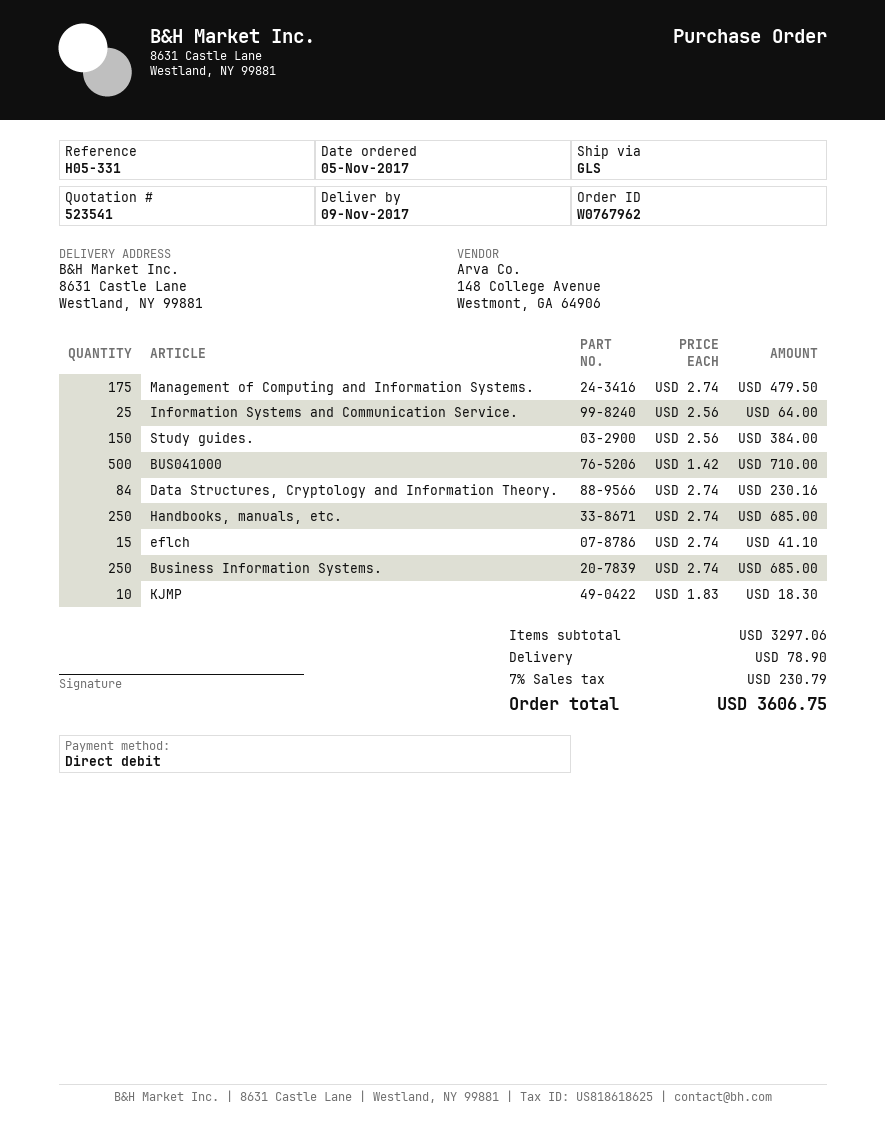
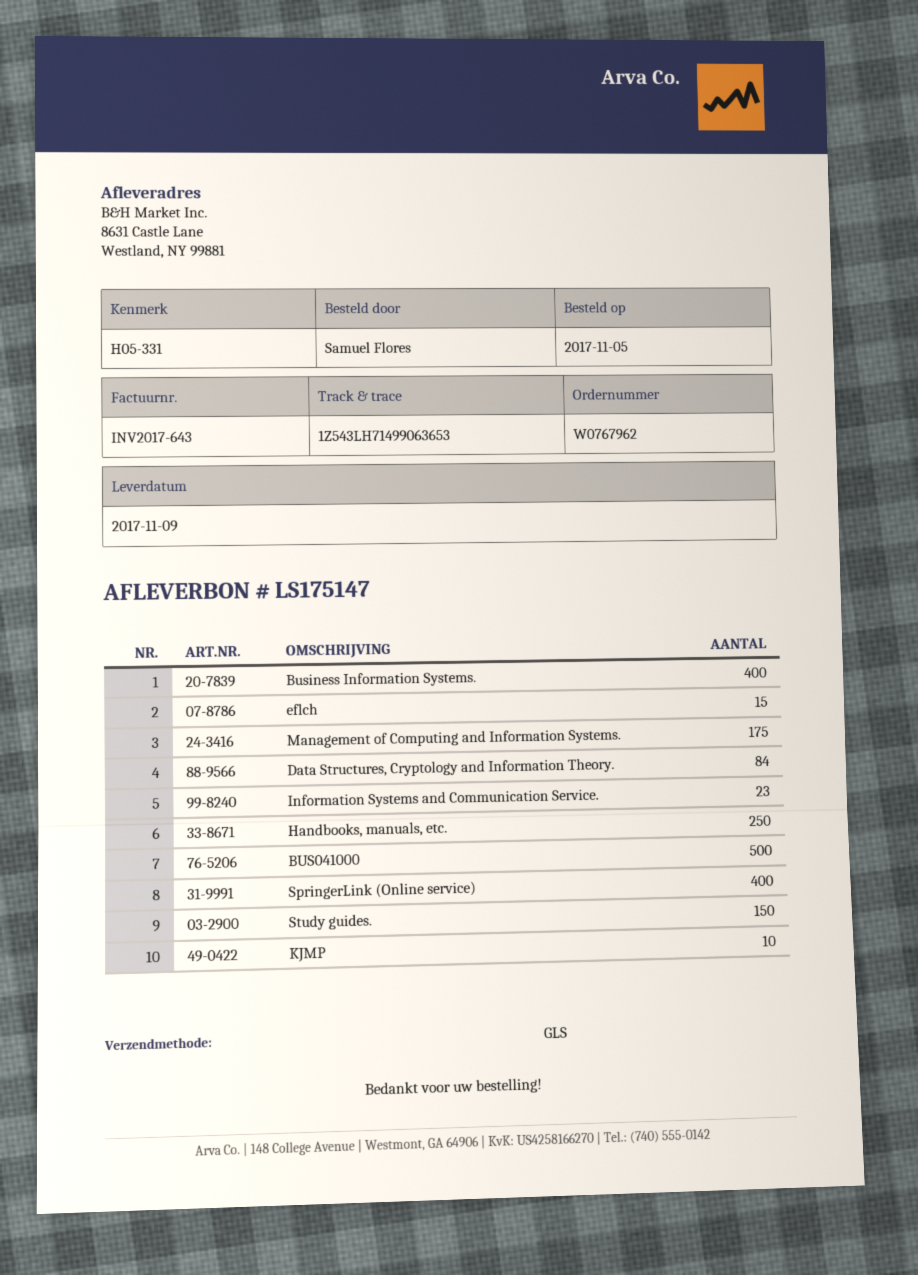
Information Systems and Communication Service.: 25 -> 23
Business Information Systems.: 250 -> 400
SpringerLink (Online service): none -> 400

